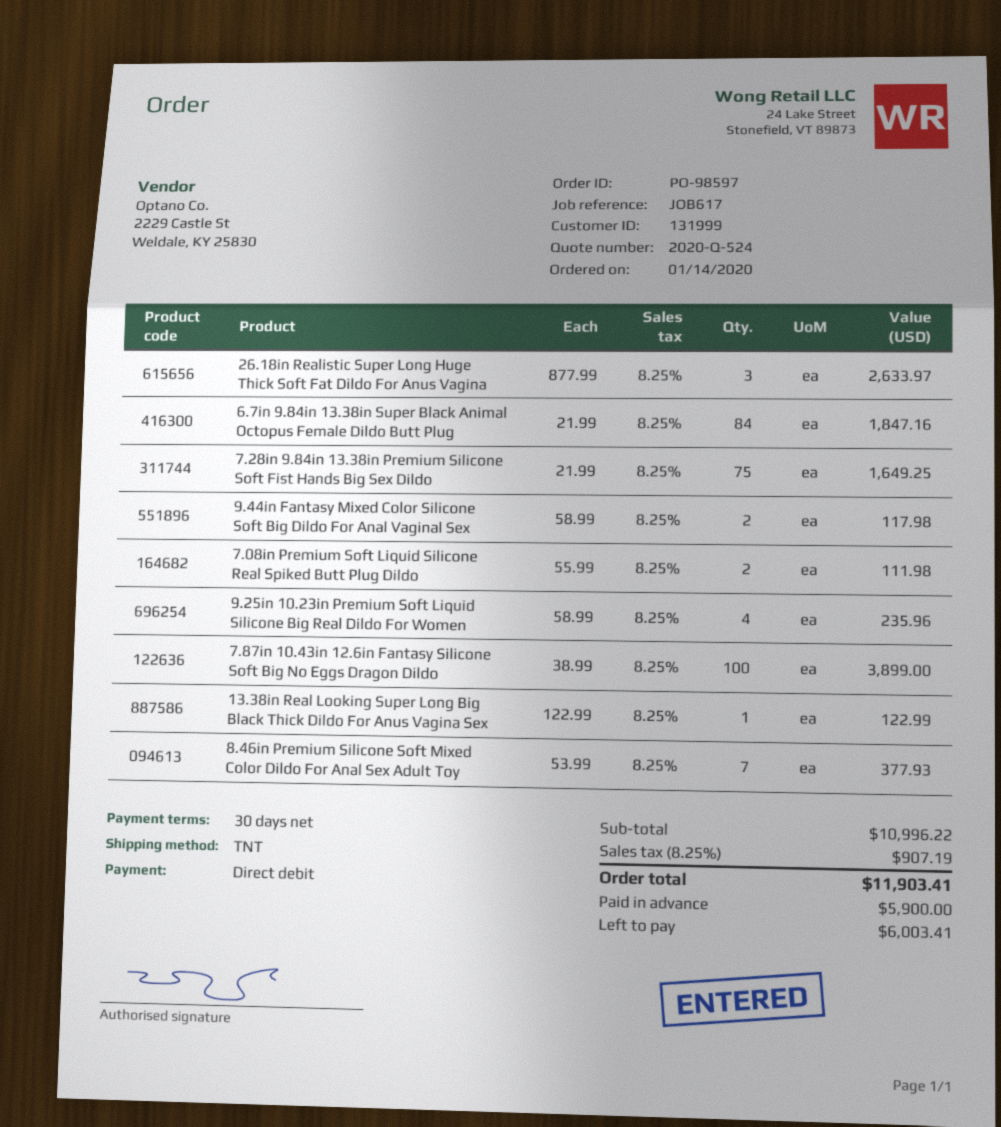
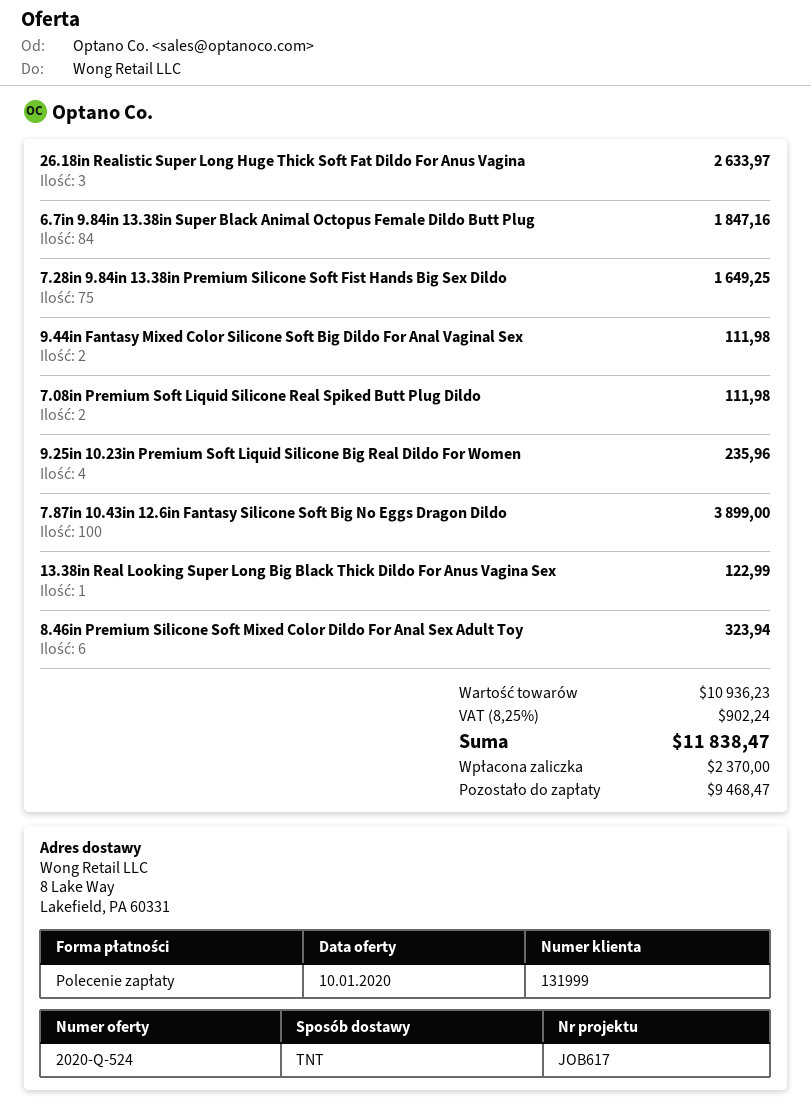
9.44in Fantasy Mixed Color Silicone Soft Big Dildo For Anal Vaginal Sex: 2 for 117.98 -> 2 for 111.98
8.46in Premium Silicone Soft Mixed Color Dildo For Anal Sex Adult Toy: 7 for 377.93 -> 6 for 323.94
subtotal: 10996.22 -> 10936.23
tax: 8.25% = 907.19 -> 8.25% = 902.24
total: 11903.41 -> 11838.47
deposit: 5900.00 -> 2370.00
balance: 6003.41 -> 9468.47

